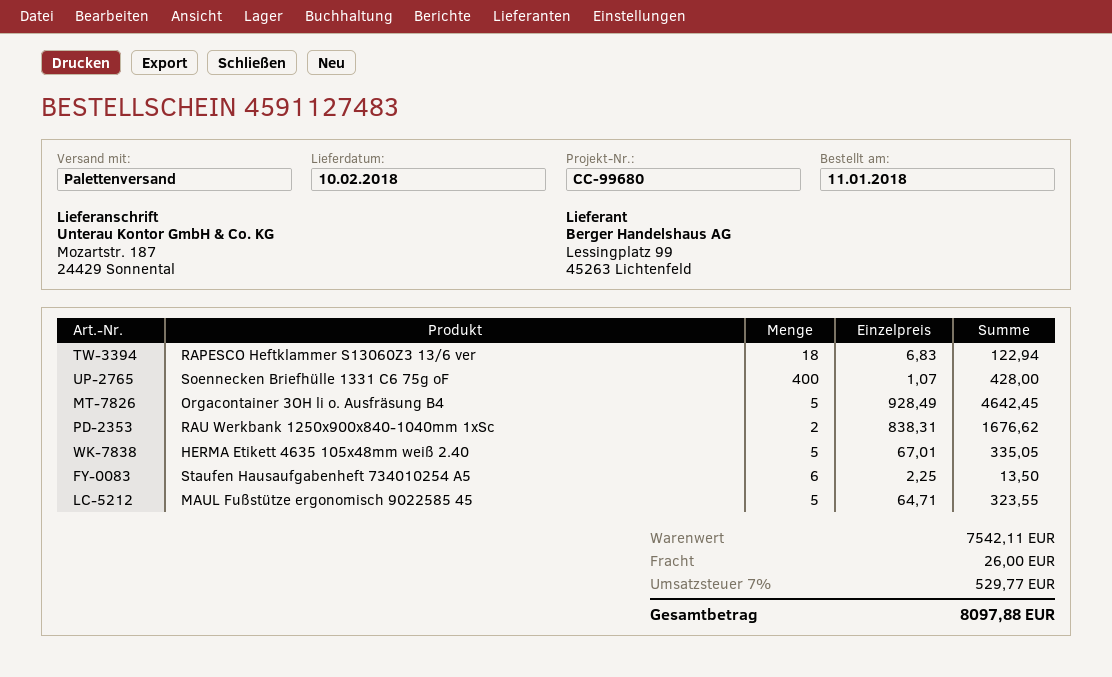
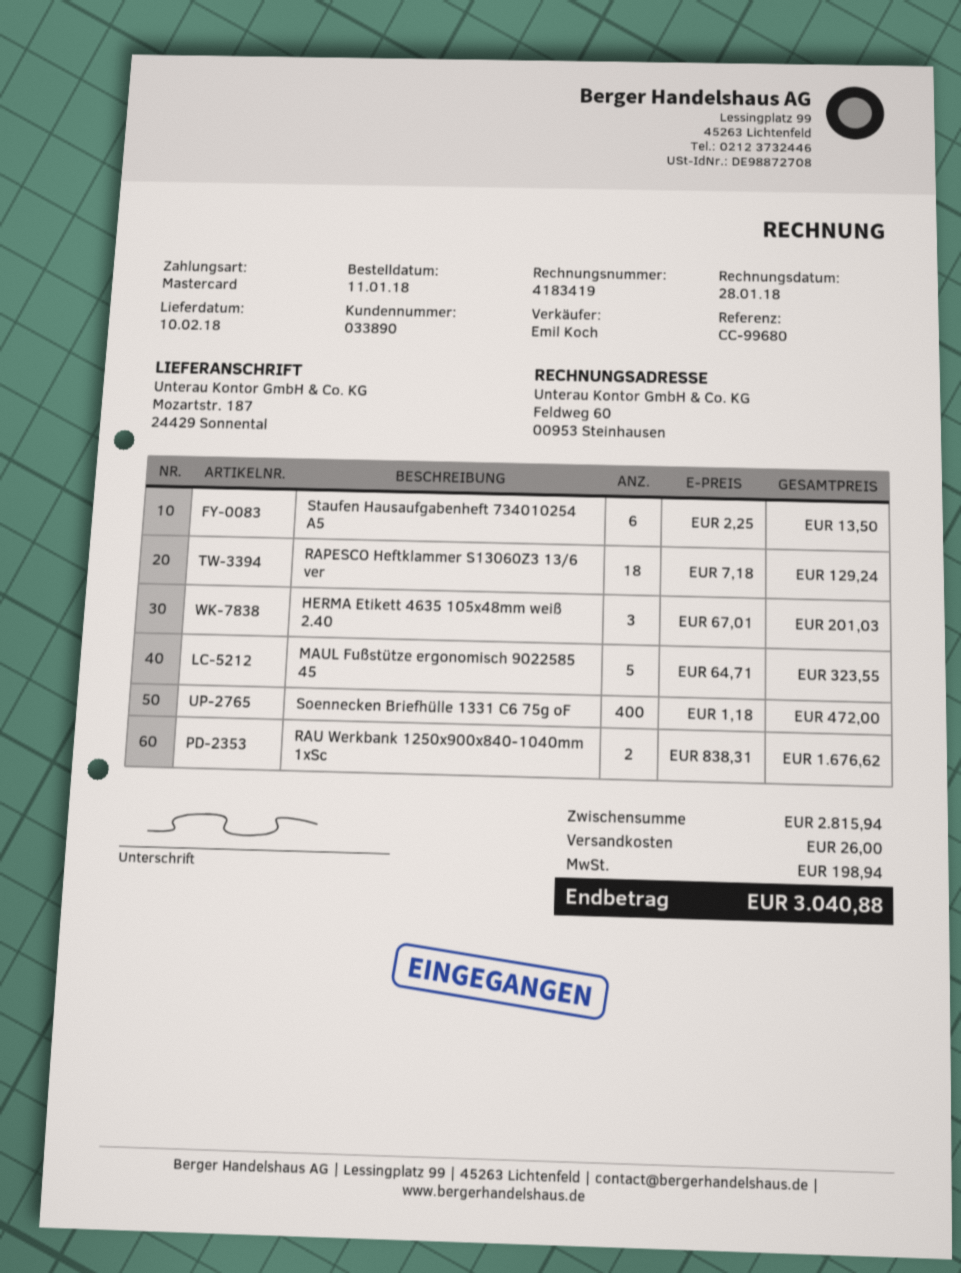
RAPESCO Heftklammer S13060Z3 13/6 ver: 18 x 6.83 = 122.94 -> 18 x 7.18 = 129.24
Soennecken Briefhülle 1331 C6 75g oF: 400 x 1.07 = 428.00 -> 400 x 1.18 = 472.00
Orgacontainer 3OH li o. Ausfräsung B4: 5 x 928.49 = 4642.45 -> none
HERMA Etikett 4635 105x48mm weiß 2.40: 5 x 67.01 = 335.05 -> 3 x 67.01 = 201.03
subtotal: 7542.11 -> 2815.94
tax: 529.77 -> 198.94
total: 8097.88 -> 3040.88

